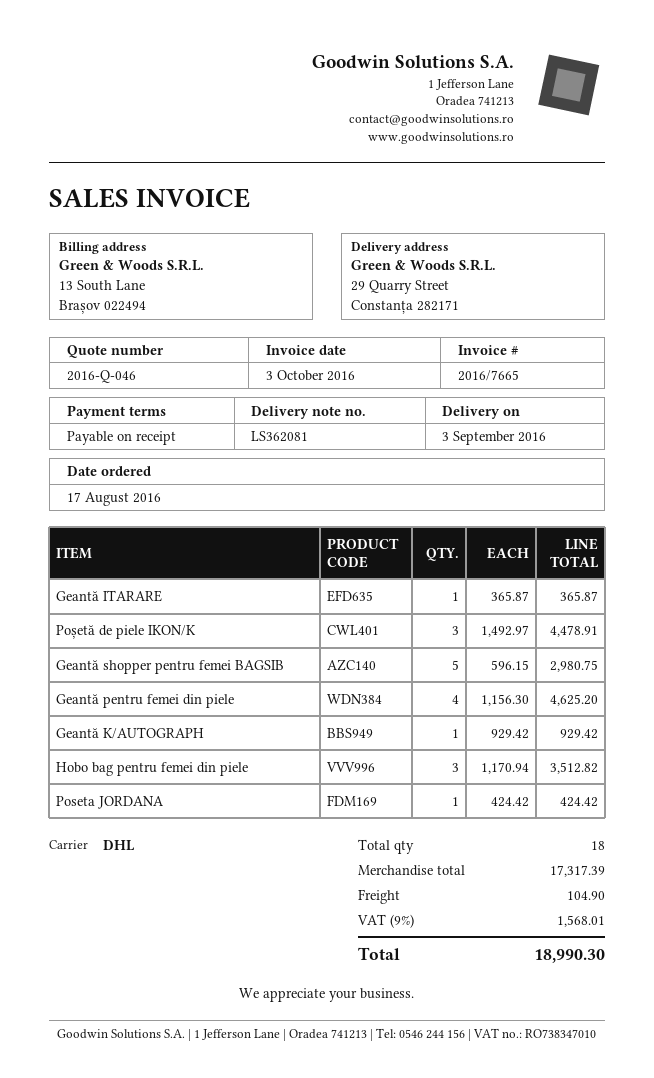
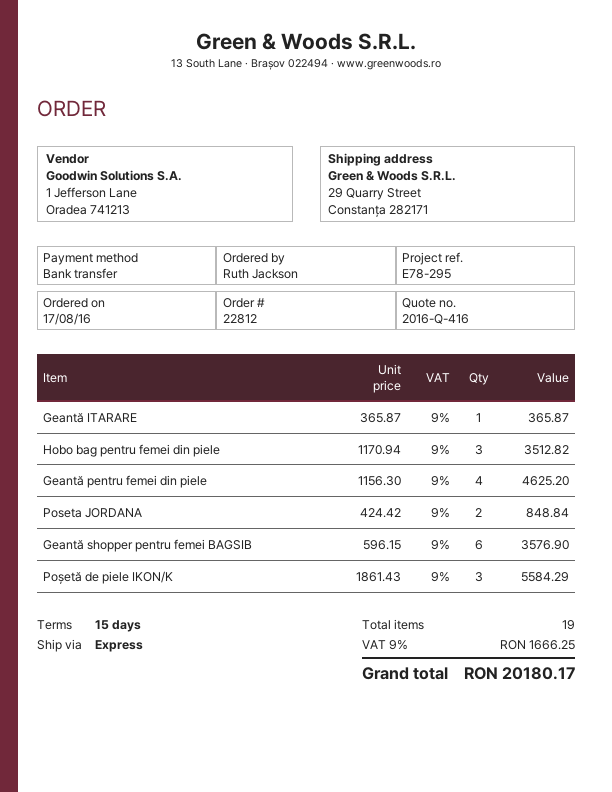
quote number: 2016-Q-046 -> 2016-Q-416
payment terms: on receipt -> 15 days
shipping method: DHL -> express
Poșetă de piele IKON/K: 3 x 1492.97 = 4478.91 -> 3 x 1861.43 = 5584.29
Geantă shopper pentru femei BAGSIB: 5 x 596.15 = 2980.75 -> 6 x 596.15 = 3576.90
Geantă K/AUTOGRAPH: 1 x 929.42 = 929.42 -> none
Poseta JORDANA: 1 x 424.42 = 424.42 -> 2 x 424.42 = 848.84
total quantity: 18 -> 19
shipping: 104.90 -> none
tax: 9% = 1568.01 -> 9% = 1666.25
total: 18990.30 -> 20180.17

